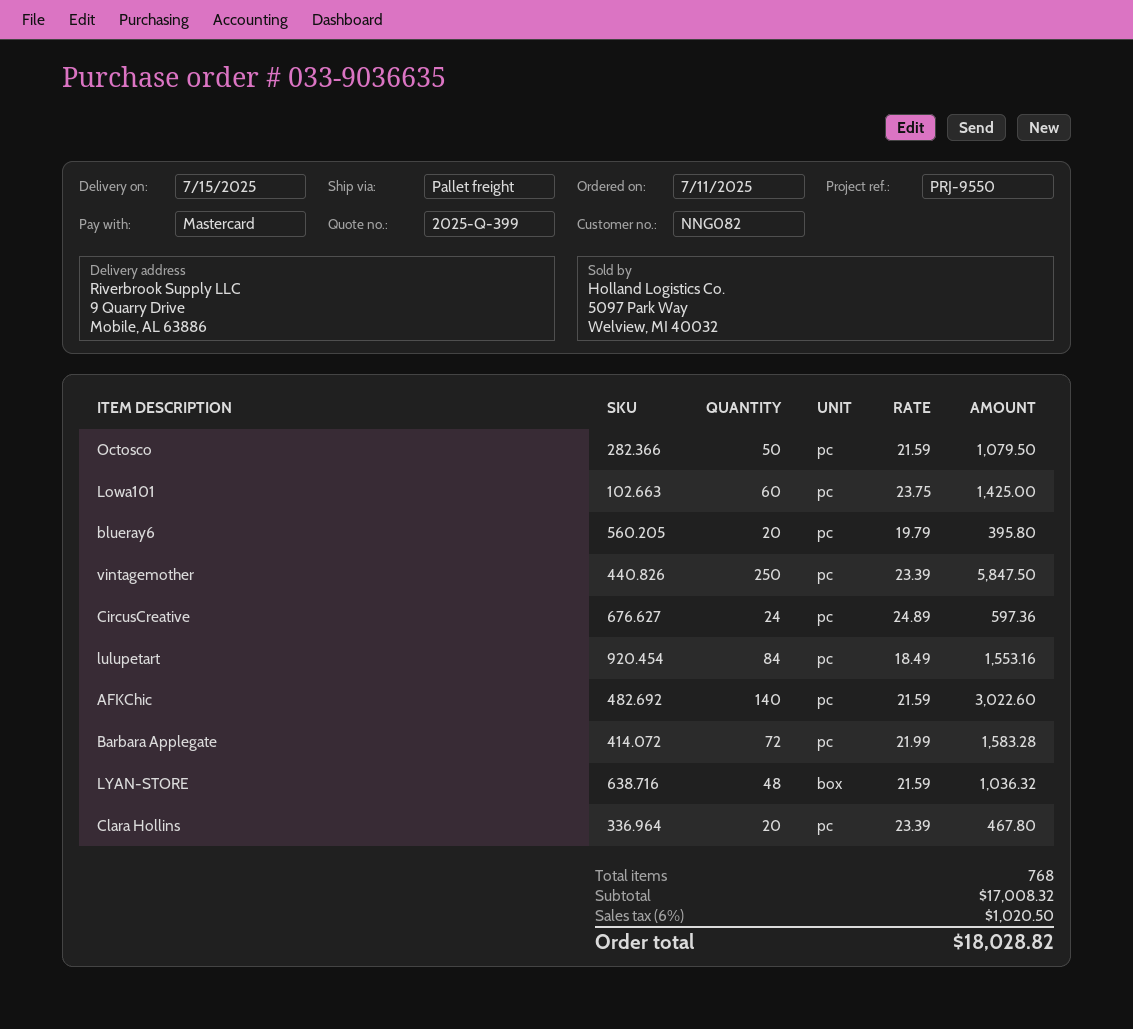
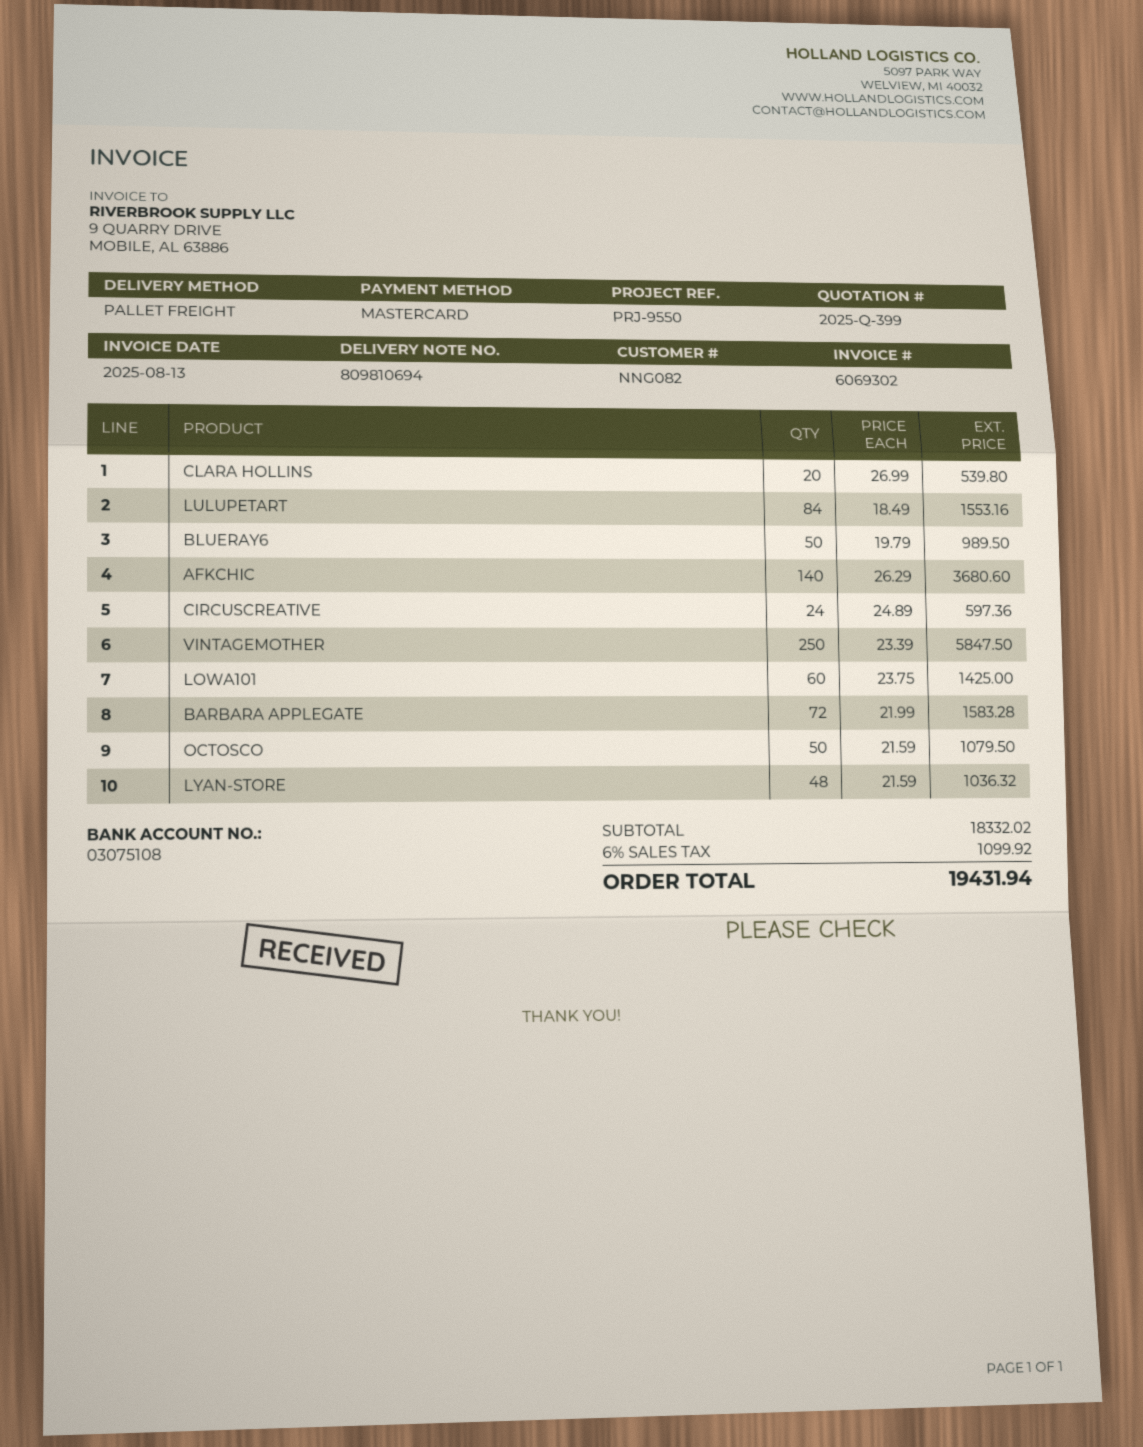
blueray6: 20 x 19.79 = 395.80 -> 50 x 19.79 = 989.50
AFKChic: 140 x 21.59 = 3022.60 -> 140 x 26.29 = 3680.60
Clara Hollins: 20 x 23.39 = 467.80 -> 20 x 26.99 = 539.80
subtotal: 17008.32 -> 18332.02
tax: 6% = 1020.50 -> 6% = 1099.92
total: 18028.82 -> 19431.94

